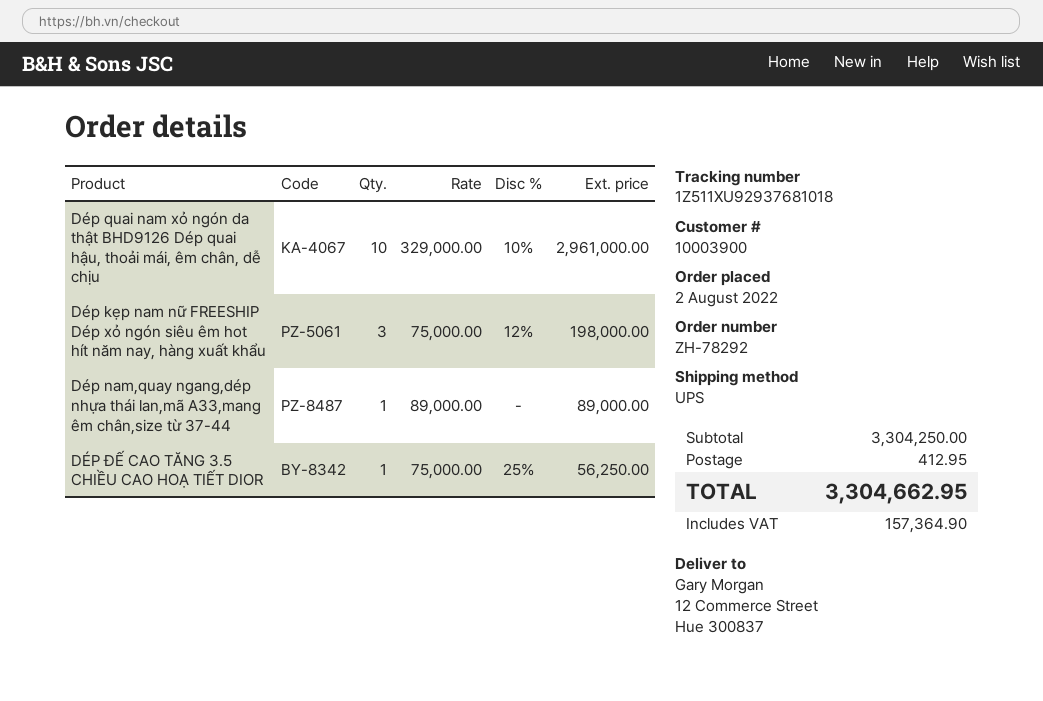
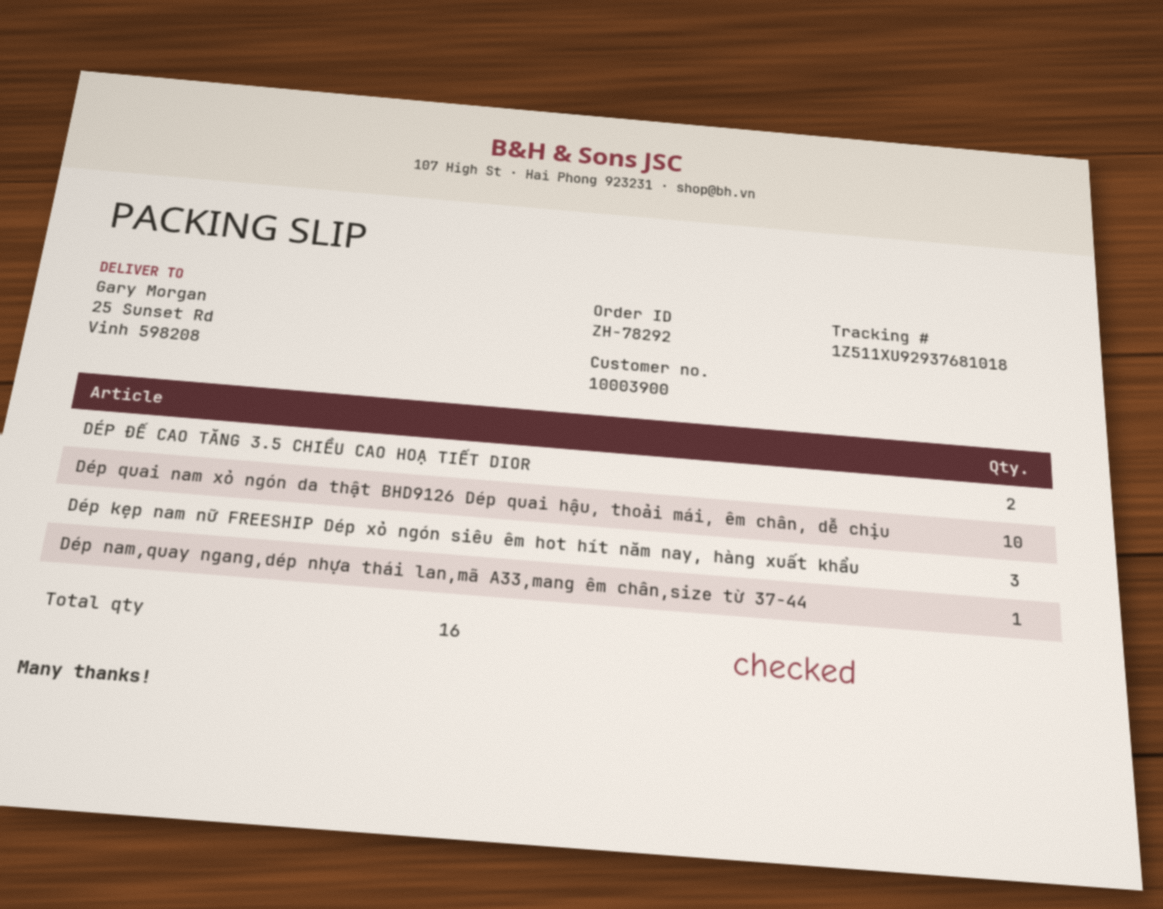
ship to: 12 Commerce Street, Hue 300837 -> 25 Sunset Rd, Vinh 598208
DÉP ĐẾ CAO TĂNG 3.5 CHIỀU CAO HOẠ TIẾT DIOR: 1 -> 2

